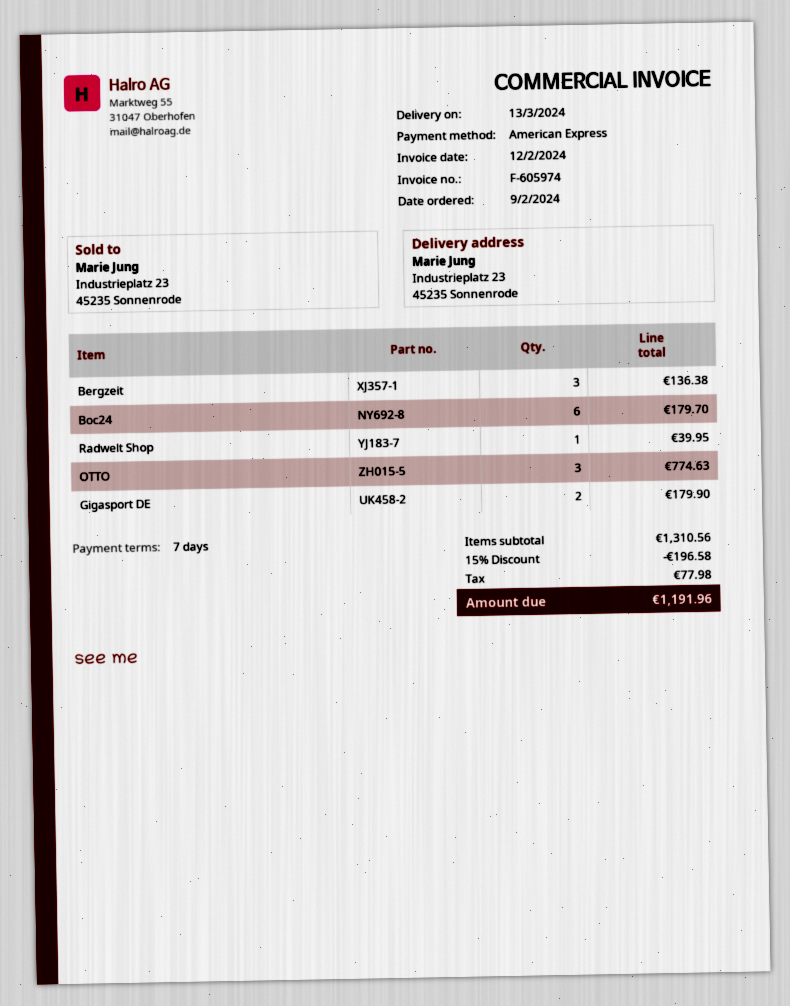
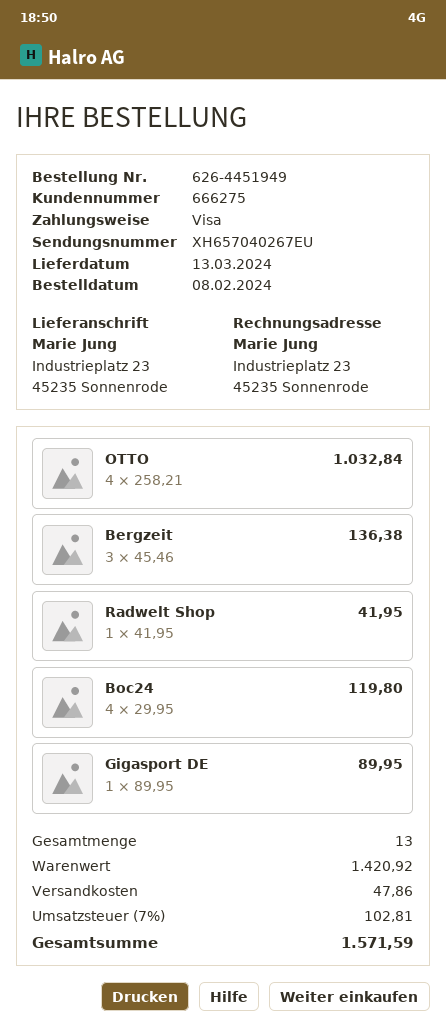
order date: 2024-02-09 -> 2024-02-08
payment method: American Express -> Visa
Boc24: 6 for 179.70 -> 4 for 119.80
Radwelt Shop: 1 for 39.95 -> 1 for 41.95
OTTO: 3 for 774.63 -> 4 for 1032.84
Gigasport DE: 2 for 179.90 -> 1 for 89.95
subtotal: 1310.56 -> 1420.92
discount: 15% = 196.58 -> none
shipping: none -> 47.86
tax: 77.98 -> 102.81
total: 1191.96 -> 1571.59

